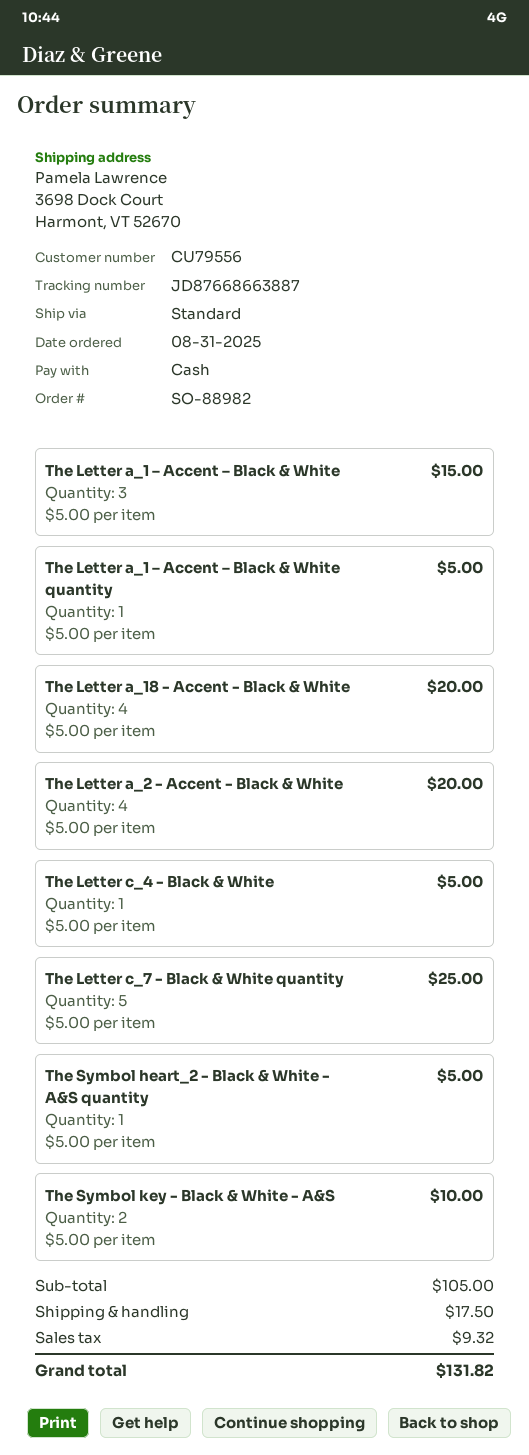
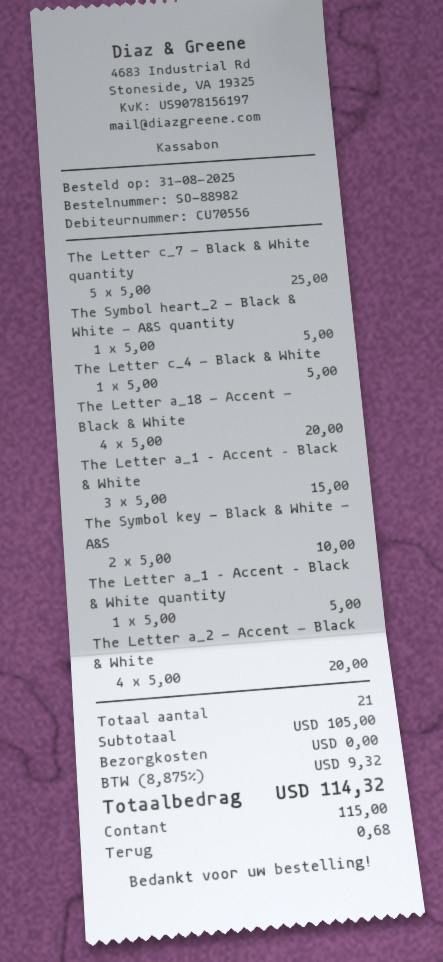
customer number: CU79556 -> CU70556
shipping: 17.50 -> 0.00
total: 131.82 -> 114.32

